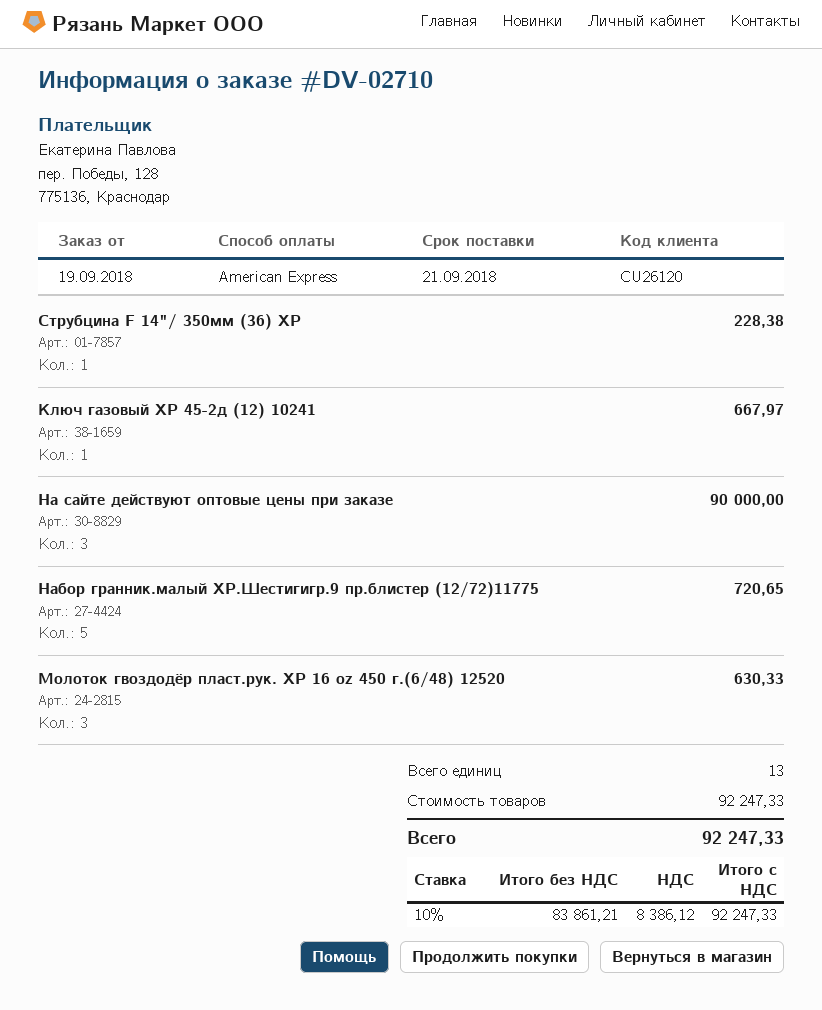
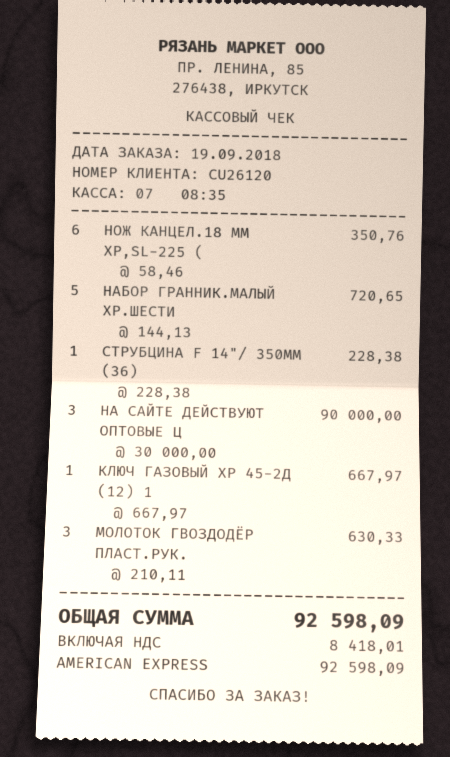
НОЖ КАНЦЕЛ.18 ММ ХР,SL-225 (: none -> 6 for 350.76
tax: 8386.12 -> 8418.01
total: 92247.33 -> 92598.09

